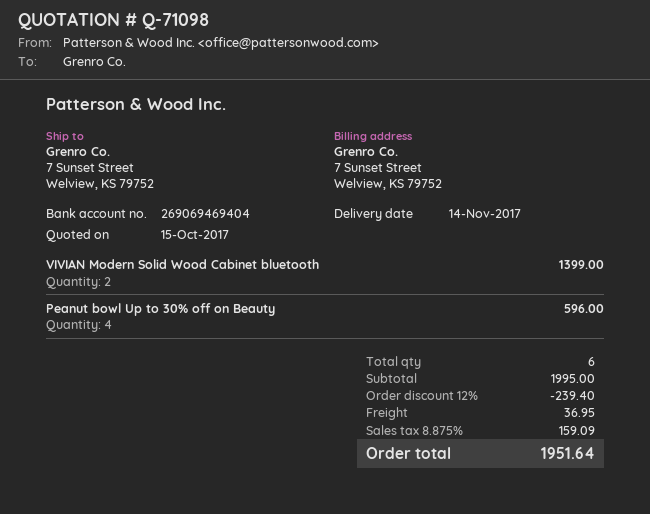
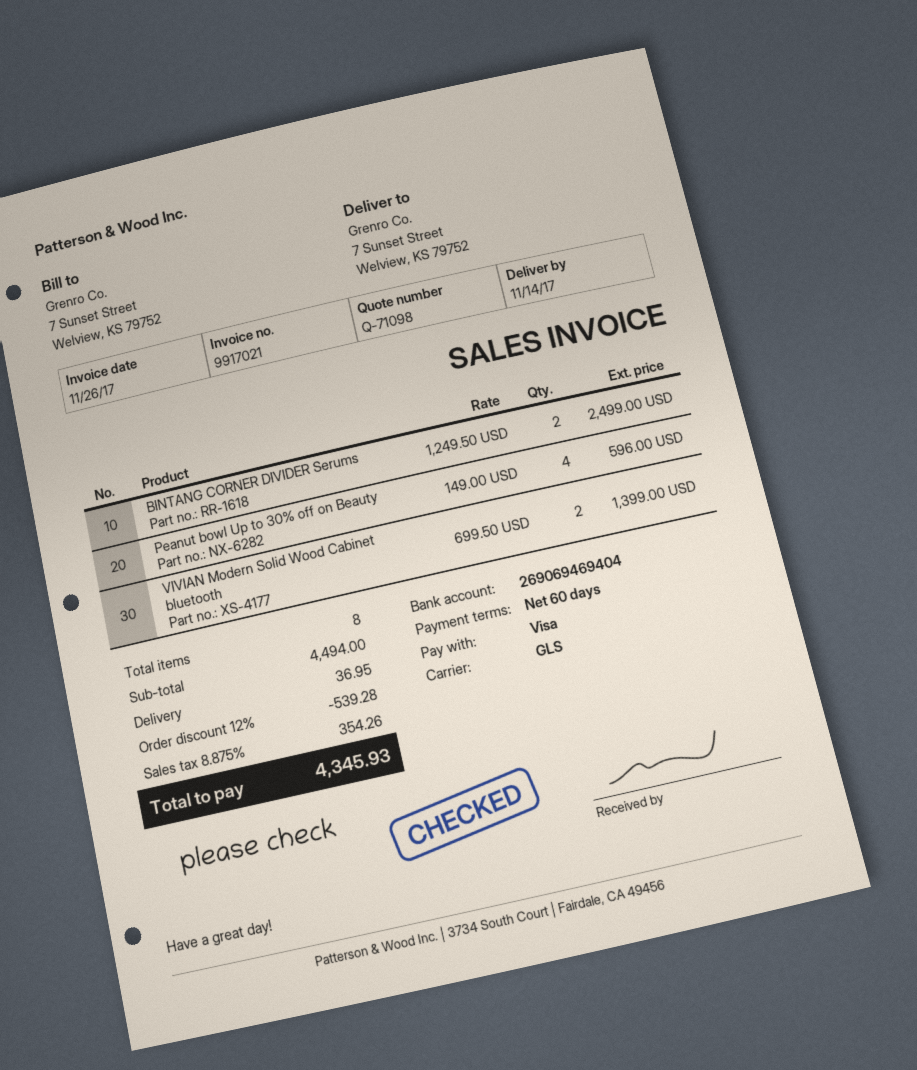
BINTANG CORNER DIVIDER Serums: none -> 2 for 2499.00
total quantity: 6 -> 8
subtotal: 1995.00 -> 4494.00
discount: 12% = 239.40 -> 12% = 539.28
tax: 8.875% = 159.09 -> 8.875% = 354.26
total: 1951.64 -> 4345.93

